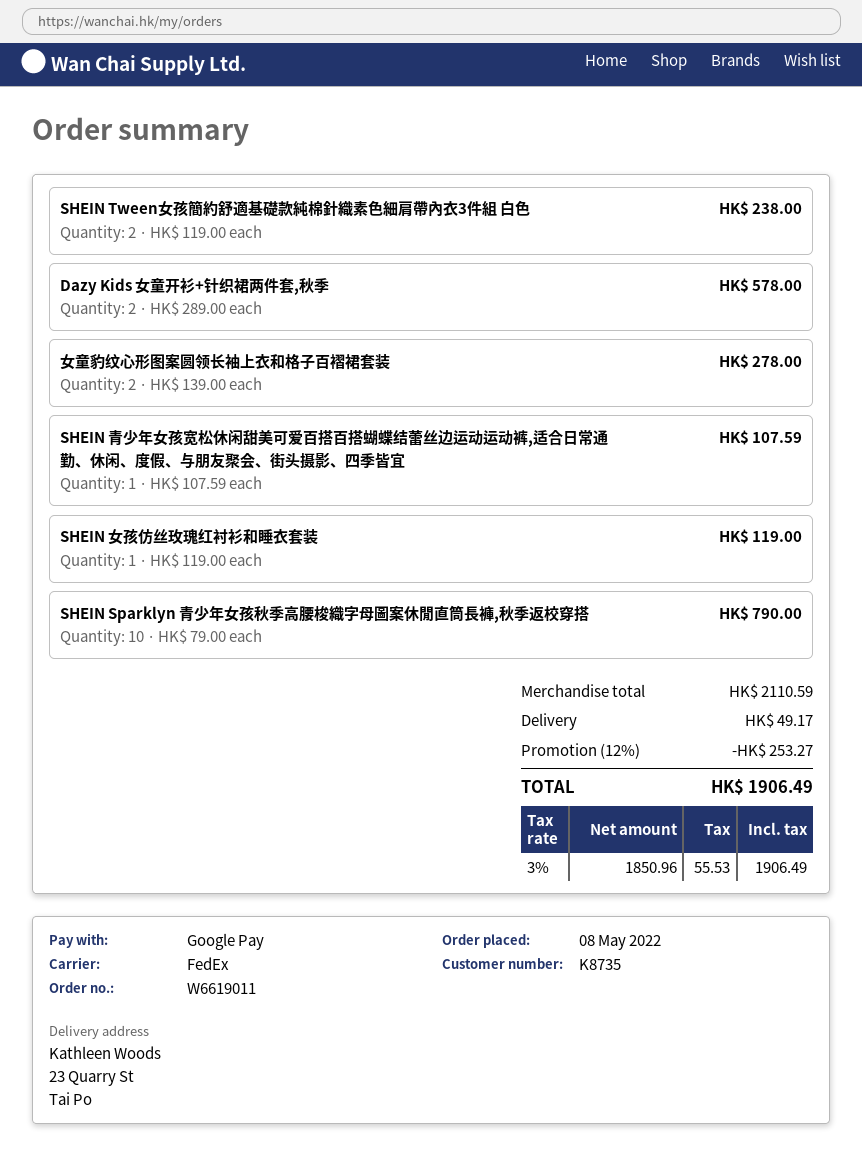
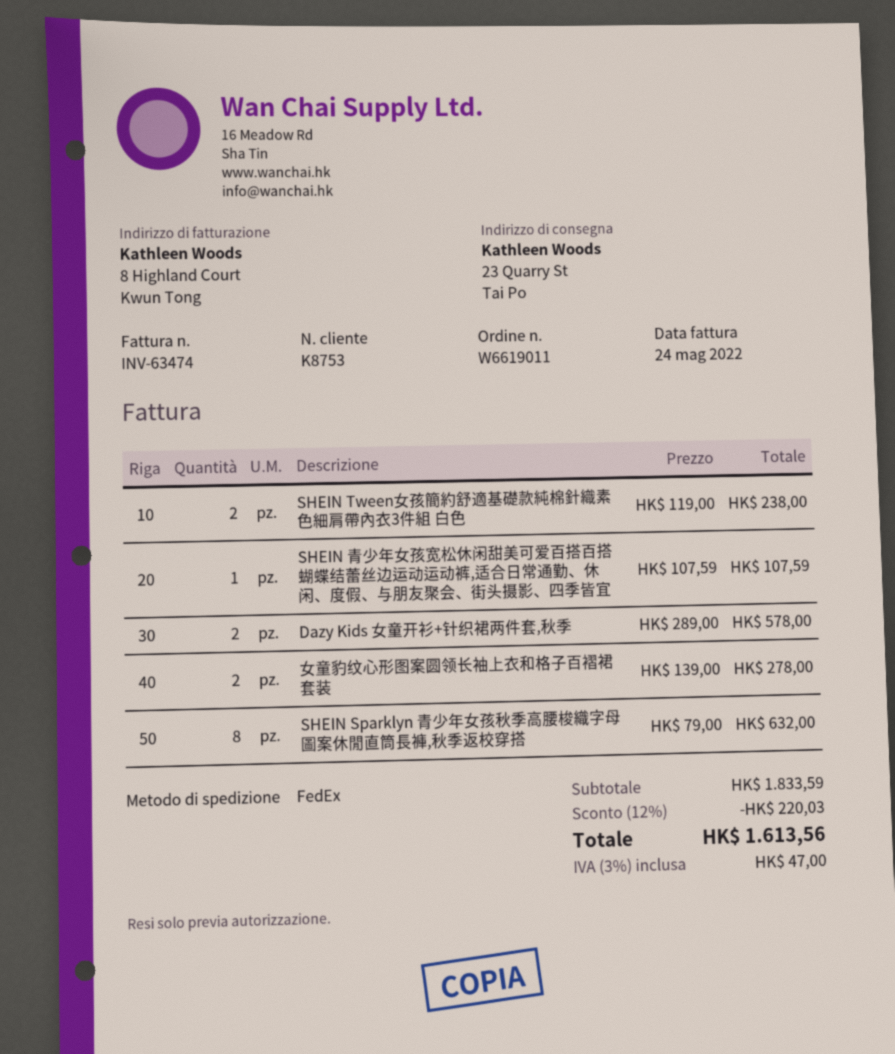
customer number: K8735 -> K8753
SHEIN 女孩仿丝玫瑰红衬衫和睡衣套装: 1 x 119.00 = 119.00 -> none
SHEIN Sparklyn 青少年女孩秋季高腰梭織字母圖案休閒直筒長褲,秋季返校穿搭: 10 x 79.00 = 790.00 -> 8 x 79.00 = 632.00
subtotal: 2110.59 -> 1833.59
discount: 12% = 253.27 -> 12% = 220.03
shipping: 49.17 -> none
tax: 3% = 55.53 -> 3% = 47.00
total: 1906.49 -> 1613.56

